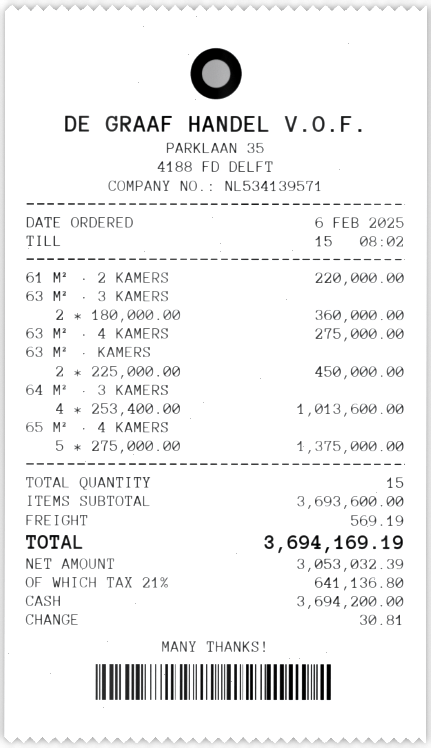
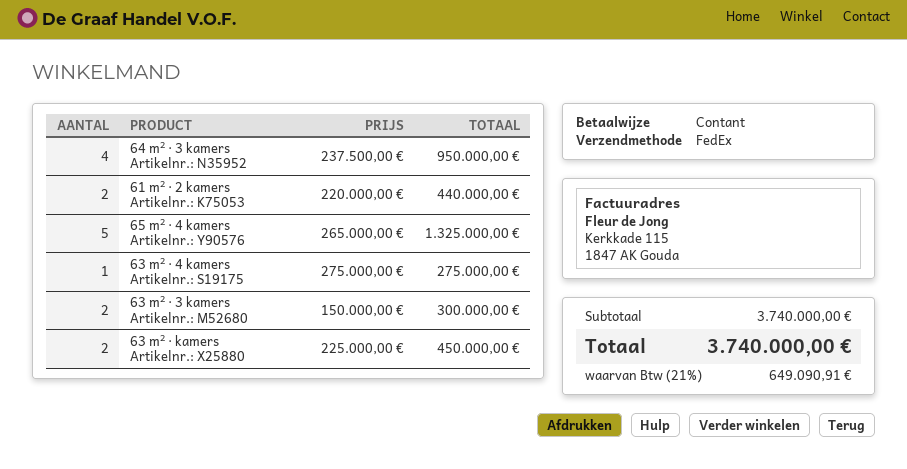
61 M² · 2 KAMERS: 1 x 220000.00 = 220000.00 -> 2 x 220000.00 = 440000.00
63 M² · 3 KAMERS: 2 x 180000.00 = 360000.00 -> 2 x 150000.00 = 300000.00
64 M² · 3 KAMERS: 4 x 253400.00 = 1013600.00 -> 4 x 237500.00 = 950000.00
65 M² · 4 KAMERS: 5 x 275000.00 = 1375000.00 -> 5 x 265000.00 = 1325000.00
subtotal: 3693600.00 -> 3740000.00
shipping: 569.19 -> none
tax: 21% = 641136.80 -> 21% = 649090.91
total: 3694169.19 -> 3740000.00

